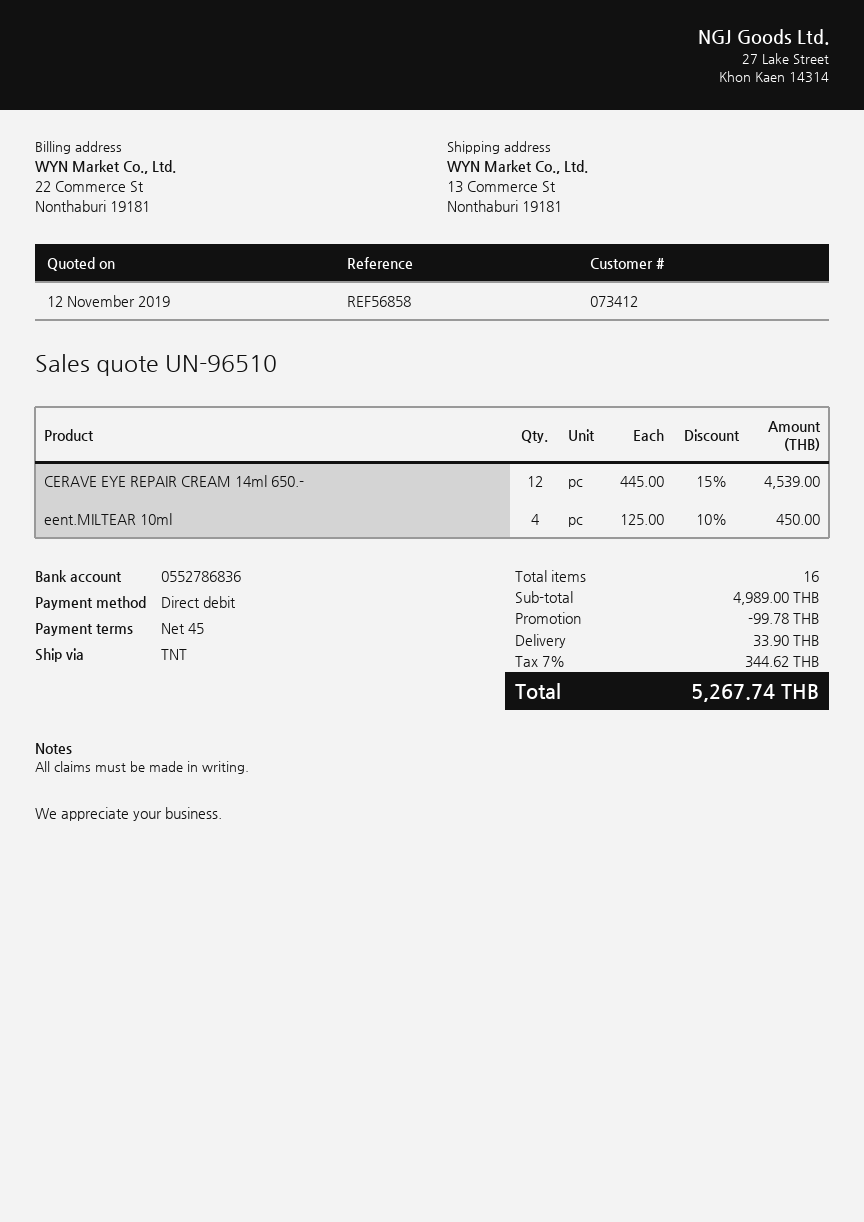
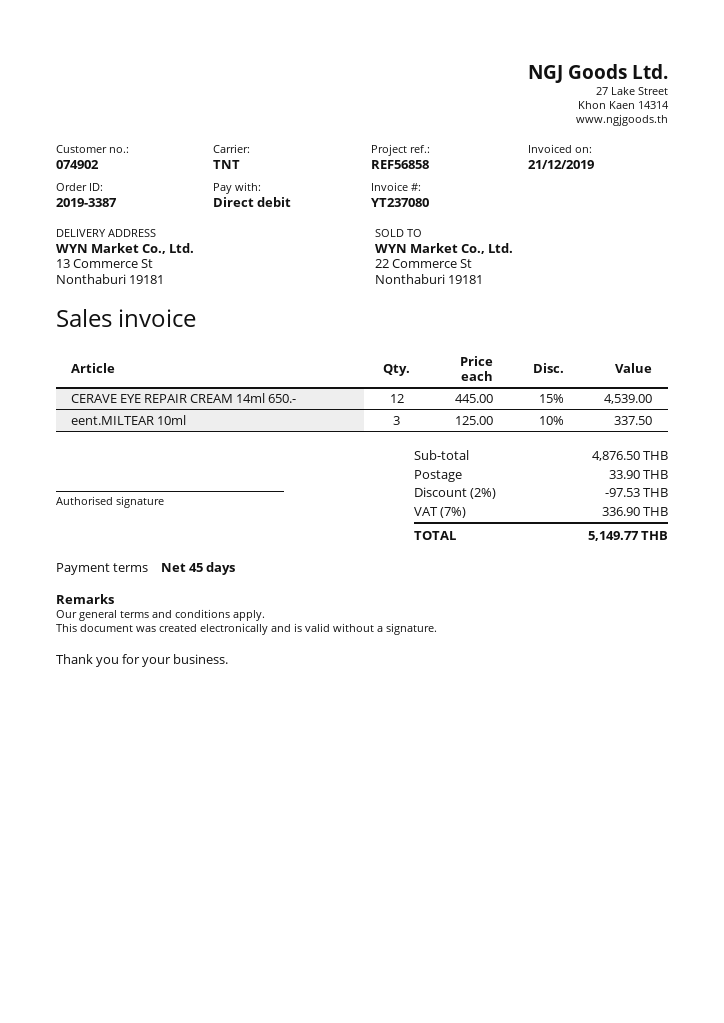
customer number: 073412 -> 074902
eent.MILTEAR 10ml: 4 x 125.00 - 10% = 450.00 -> 3 x 125.00 - 10% = 337.50
subtotal: 4989.00 -> 4876.50
discount: 99.78 -> 97.53
tax: 7% = 344.62 -> 7% = 336.90
total: 5267.74 -> 5149.77

